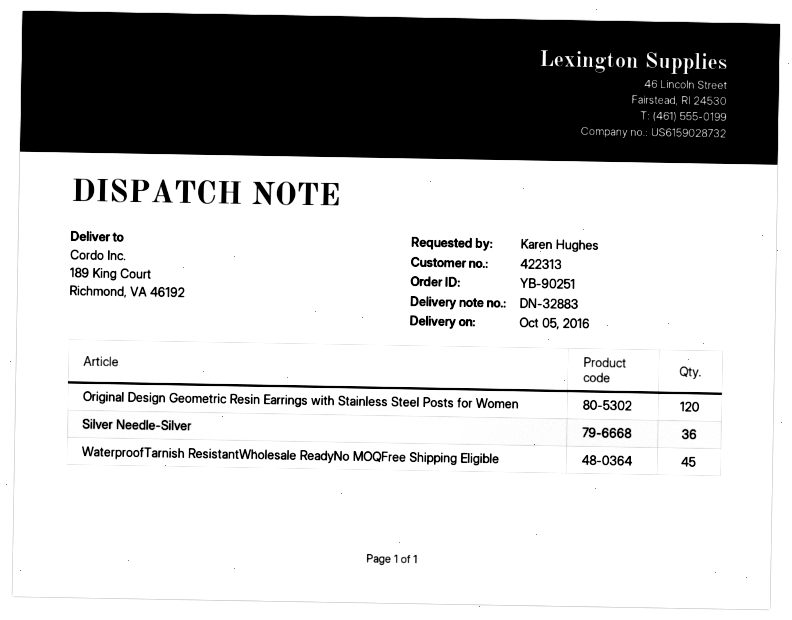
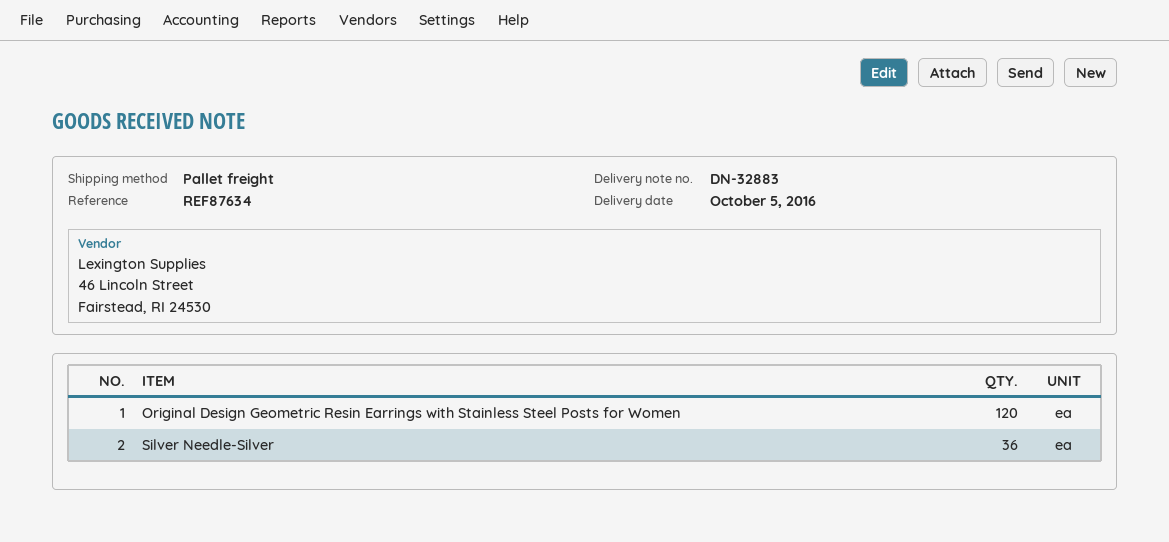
WaterproofTarnish ResistantWholesale ReadyNo MOQFree Shipping Eligible: 45 -> none

